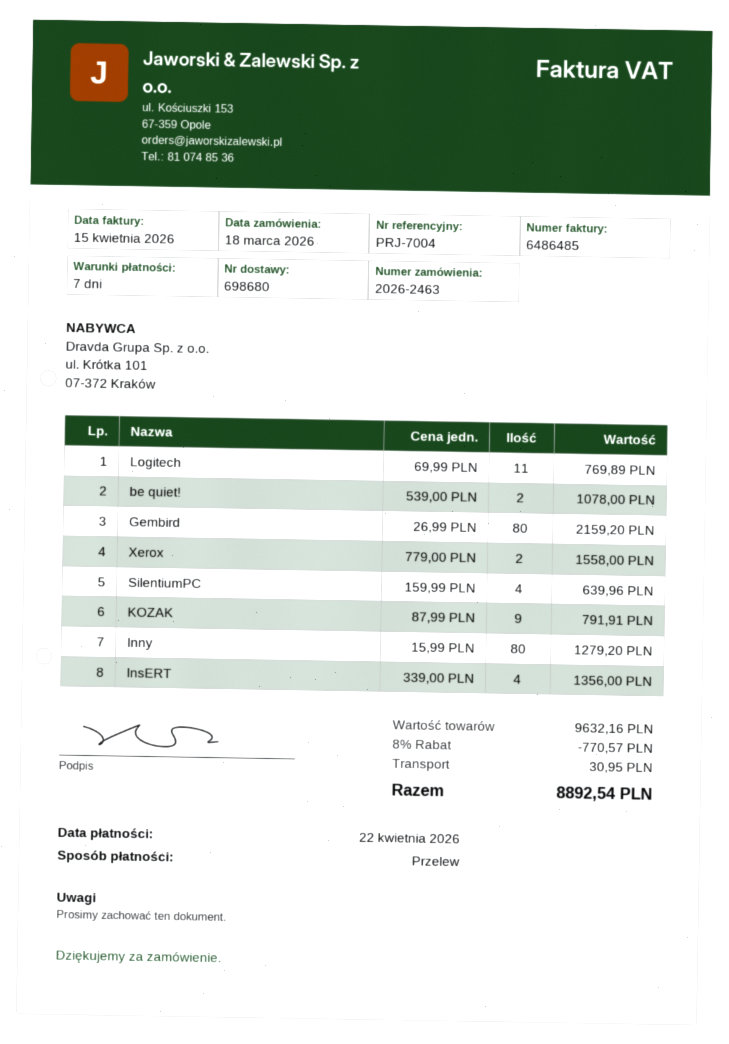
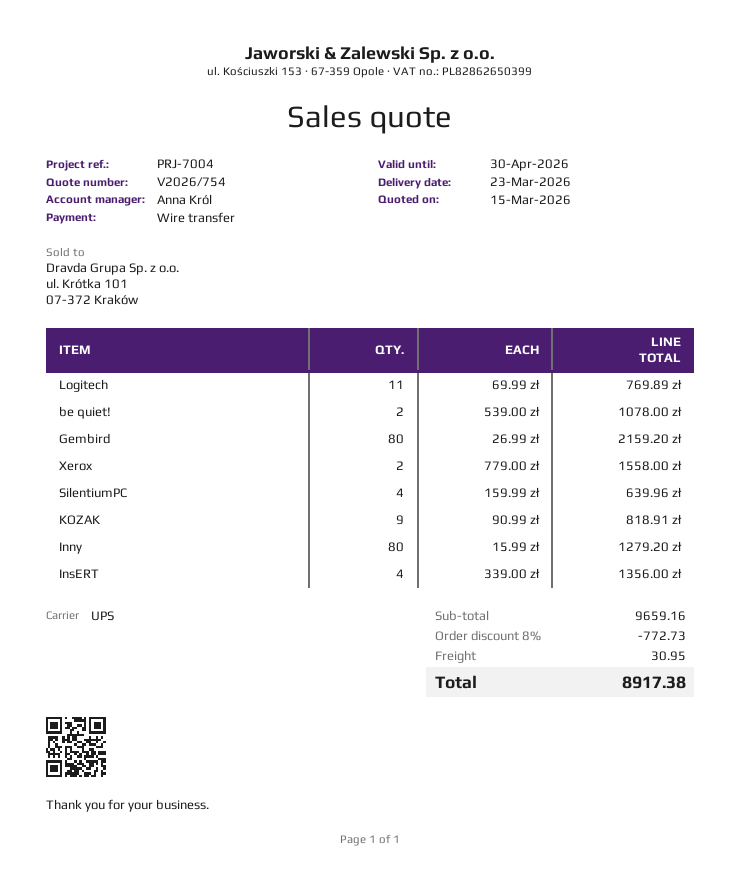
KOZAK: 9 x 87.99 = 791.91 -> 9 x 90.99 = 818.91
subtotal: 9632.16 -> 9659.16
discount: 8% = 770.57 -> 8% = 772.73
total: 8892.54 -> 8917.38

